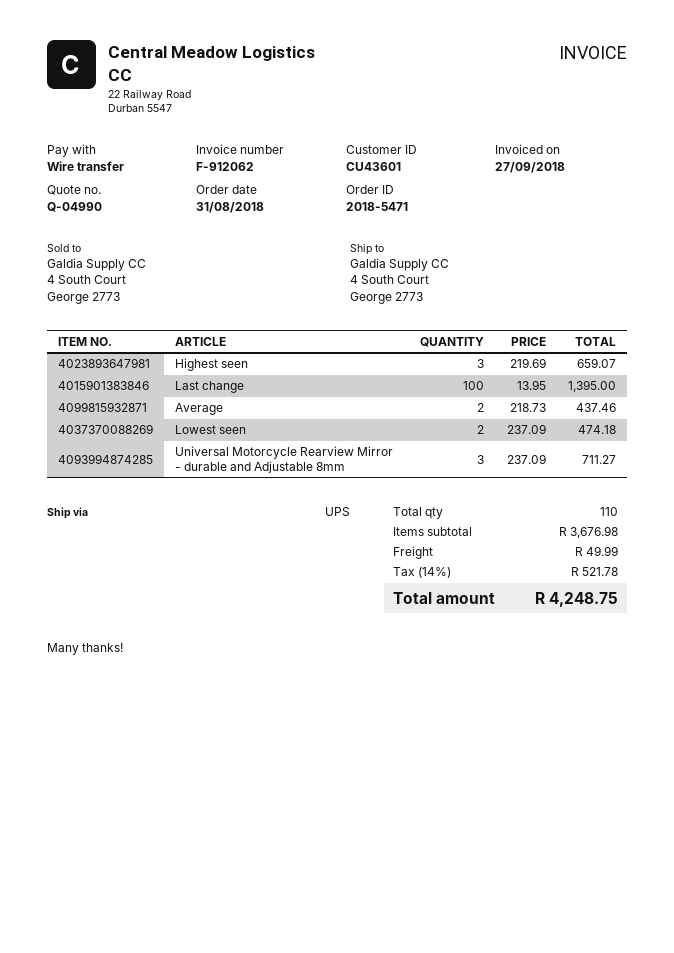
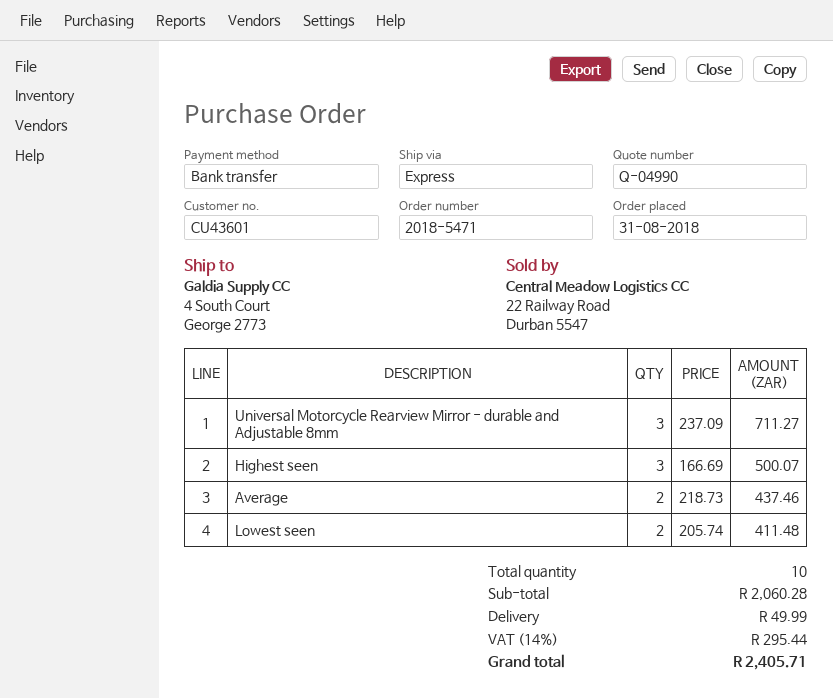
shipping method: UPS -> express
Highest seen: 3 x 219.69 = 659.07 -> 3 x 166.69 = 500.07
Last change: 100 x 13.95 = 1395.00 -> none
Lowest seen: 2 x 237.09 = 474.18 -> 2 x 205.74 = 411.48
total quantity: 110 -> 10
subtotal: 3676.98 -> 2060.28
tax: 14% = 521.78 -> 14% = 295.44
total: 4248.75 -> 2405.71

